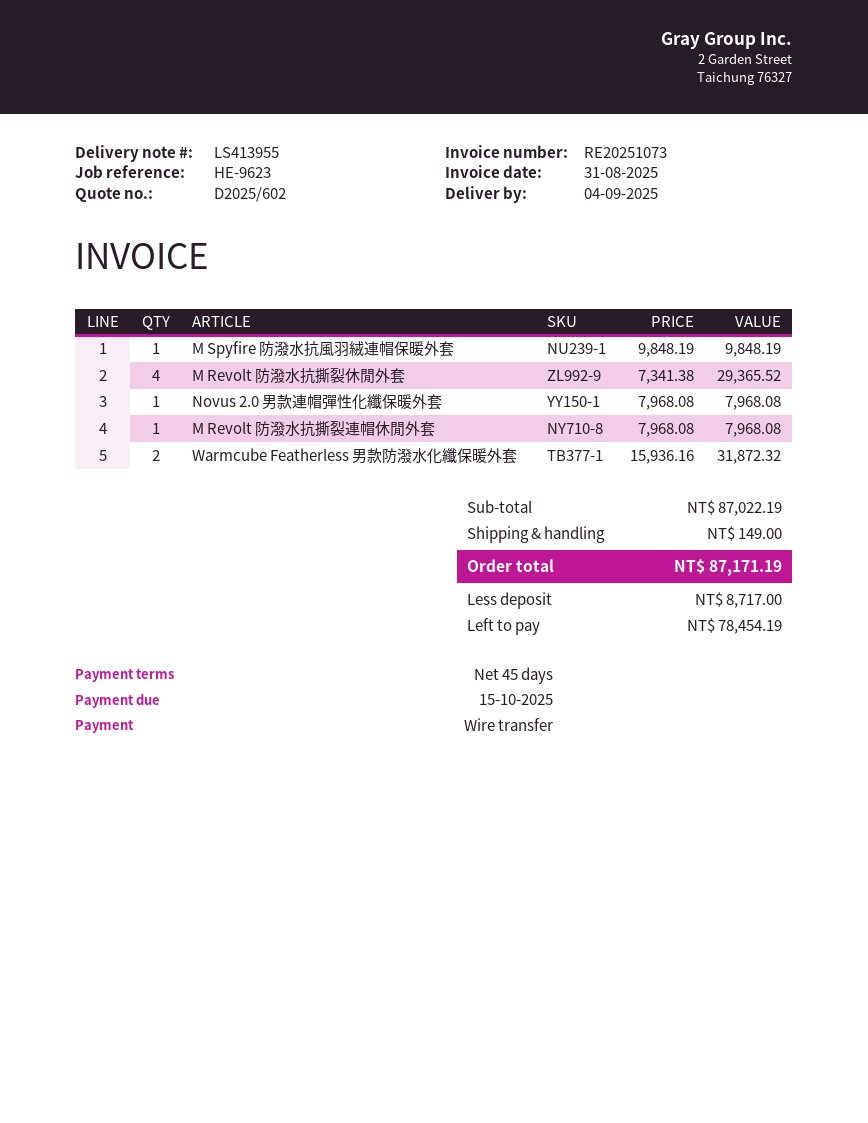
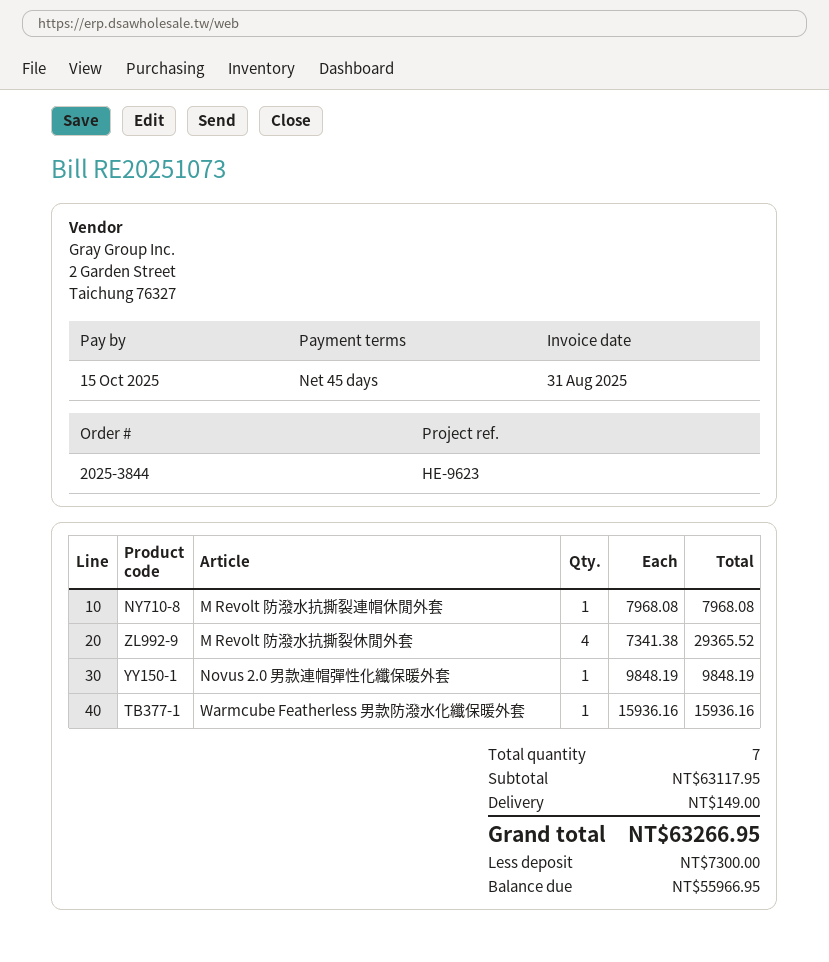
M Spyfire 防潑水抗風羽絨連帽保暖外套: 1 x 9848.19 = 9848.19 -> none
Novus 2.0 男款連帽彈性化纖保暖外套: 1 x 7968.08 = 7968.08 -> 1 x 9848.19 = 9848.19
Warmcube Featherless 男款防潑水化纖保暖外套: 2 x 15936.16 = 31872.32 -> 1 x 15936.16 = 15936.16
subtotal: 87022.19 -> 63117.95
total: 87171.19 -> 63266.95
deposit: 8717.00 -> 7300.00
balance: 78454.19 -> 55966.95

